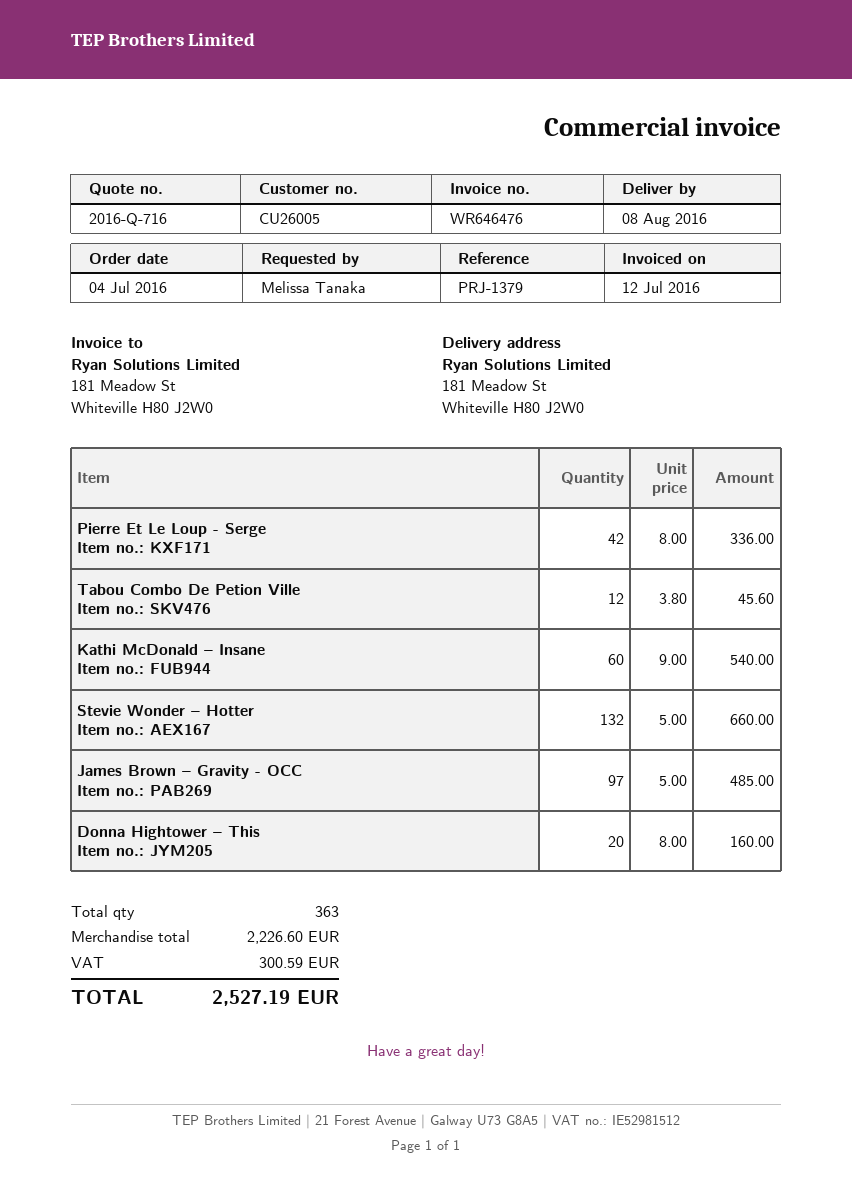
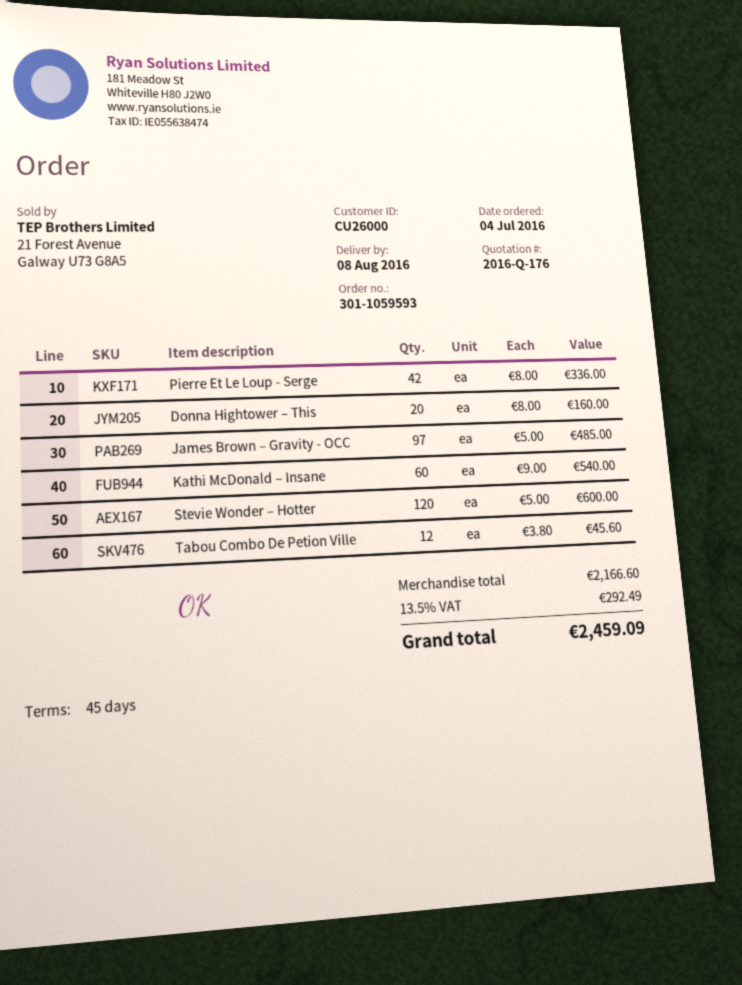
quote number: 2016-Q-716 -> 2016-Q-176
customer number: CU26005 -> CU26000
Stevie Wonder – Hotter: 132 x 5.00 = 660.00 -> 120 x 5.00 = 600.00
subtotal: 2226.60 -> 2166.60
tax: 300.59 -> 292.49
total: 2527.19 -> 2459.09

